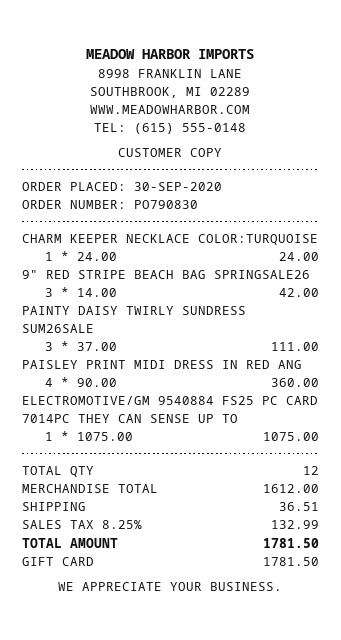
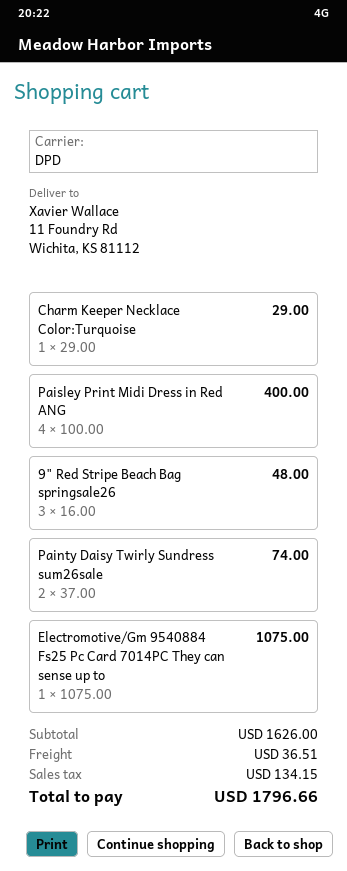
CHARM KEEPER NECKLACE COLOR:TURQUOISE: 1 x 24.00 = 24.00 -> 1 x 29.00 = 29.00
9" RED STRIPE BEACH BAG SPRINGSALE26: 3 x 14.00 = 42.00 -> 3 x 16.00 = 48.00
PAINTY DAISY TWIRLY SUNDRESS SUM26SALE: 3 x 37.00 = 111.00 -> 2 x 37.00 = 74.00
PAISLEY PRINT MIDI DRESS IN RED ANG: 4 x 90.00 = 360.00 -> 4 x 100.00 = 400.00
subtotal: 1612.00 -> 1626.00
tax: 132.99 -> 134.15
total: 1781.50 -> 1796.66

